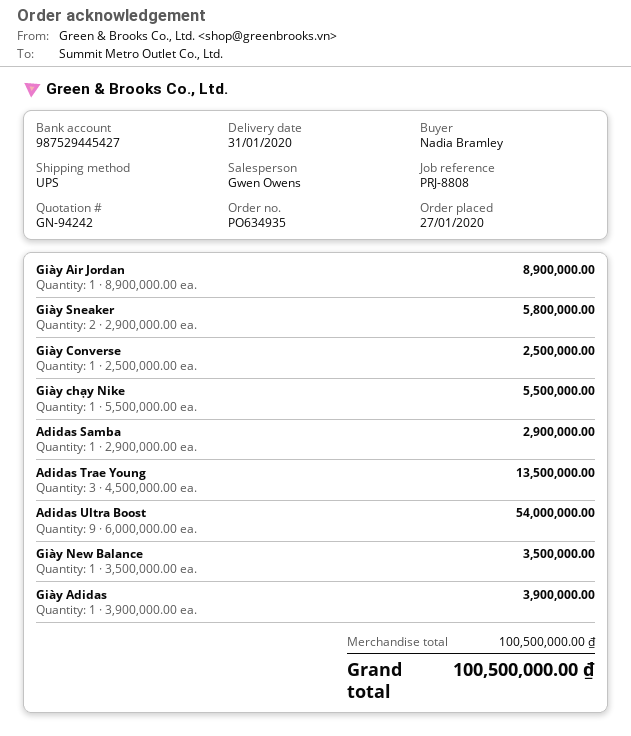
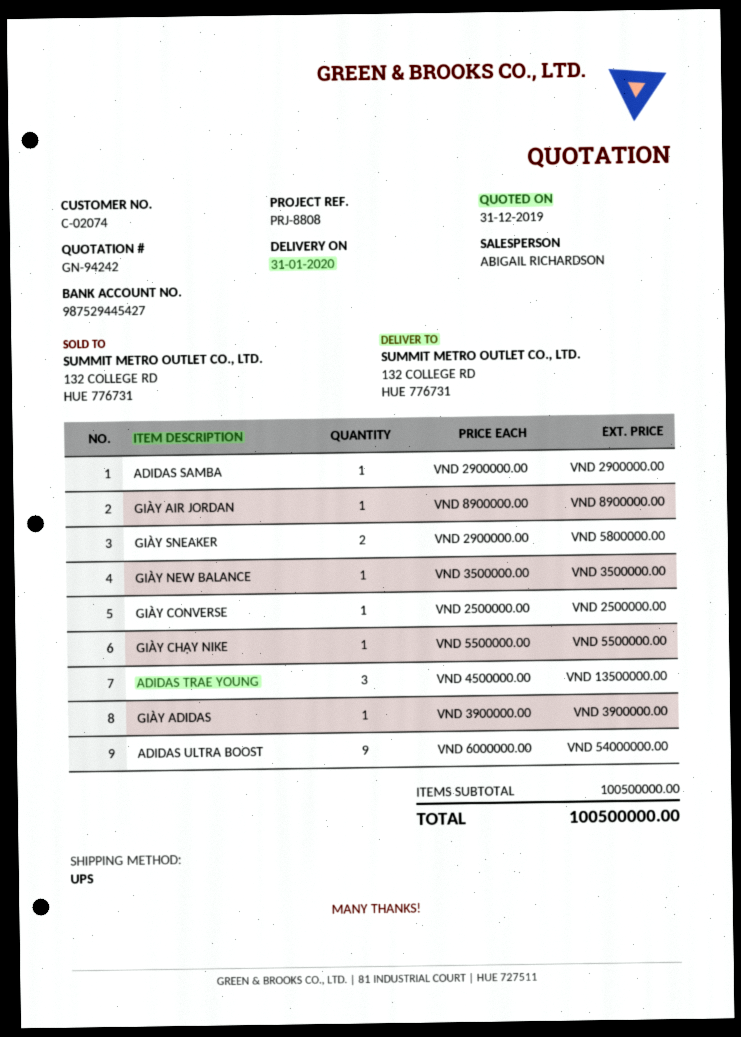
sales rep: Gwen Owens -> ABIGAIL RICHARDSON

